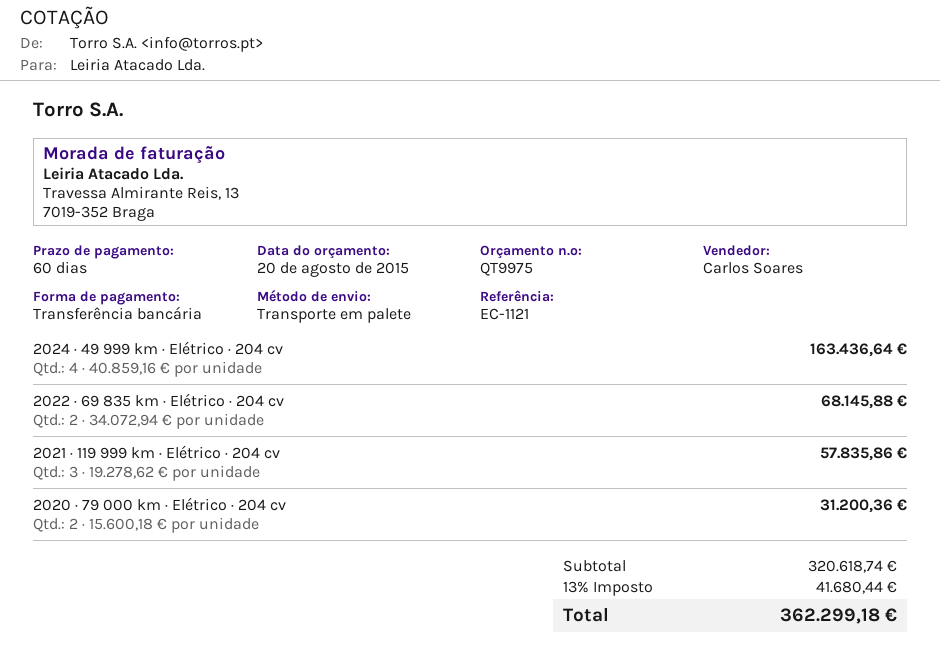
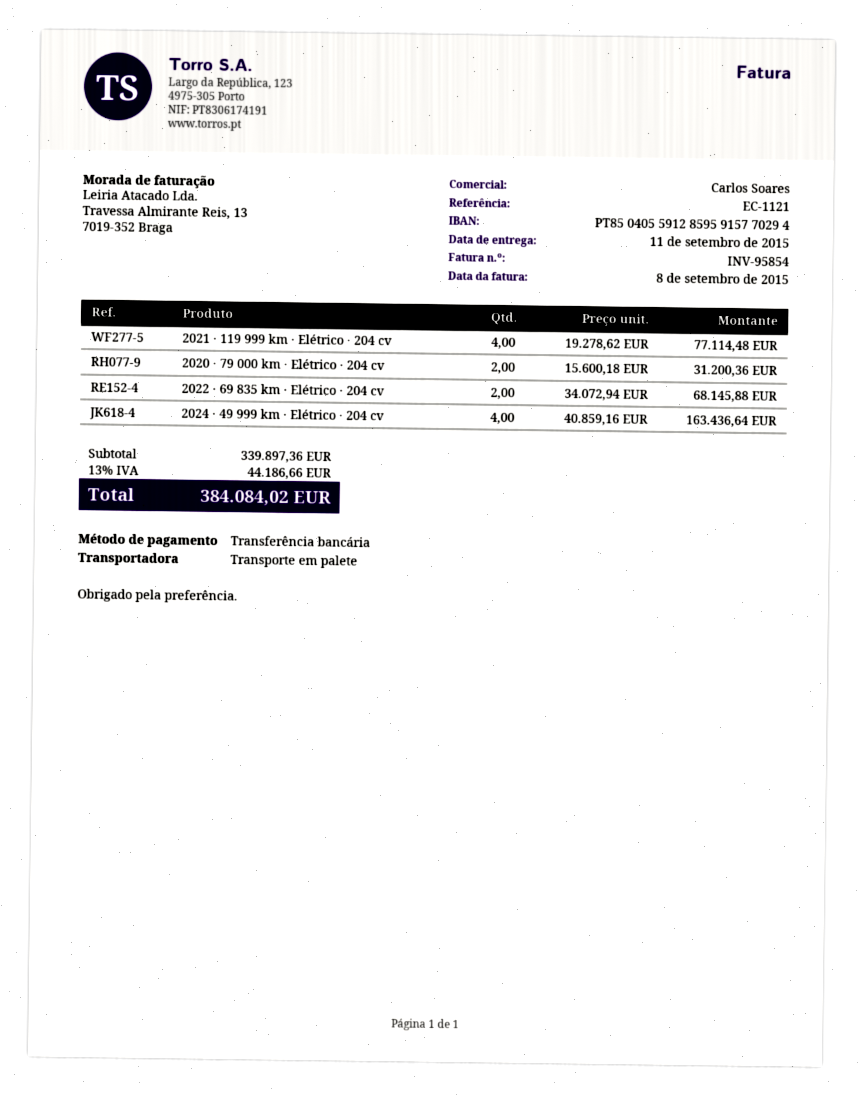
2021 · 119 999 km · Elétrico · 204 cv: 3 x 19278.62 = 57835.86 -> 4 x 19278.62 = 77114.48
subtotal: 320618.74 -> 339897.36
tax: 13% = 41680.44 -> 13% = 44186.66
total: 362299.18 -> 384084.02

